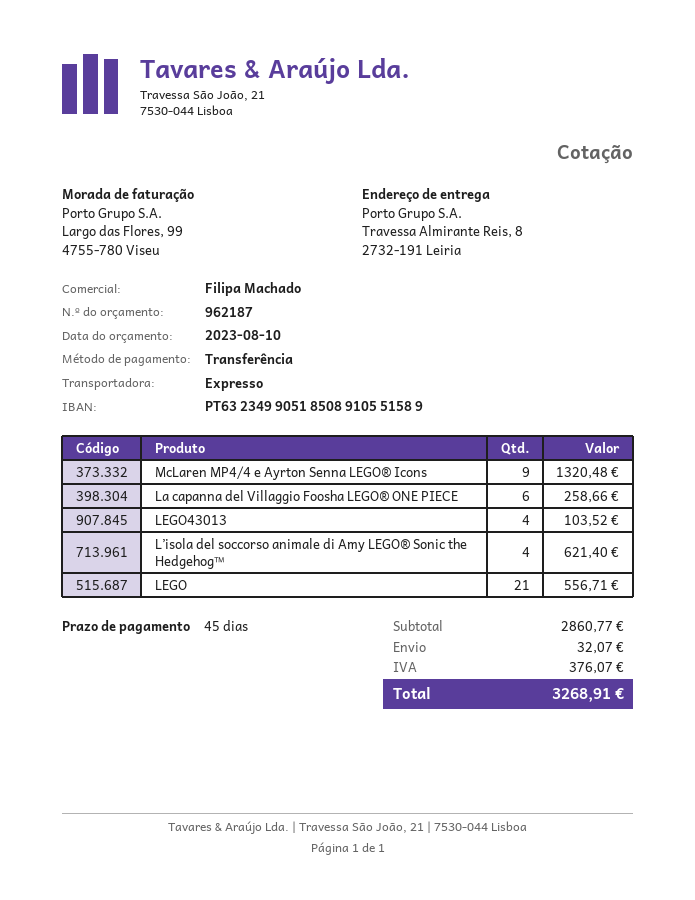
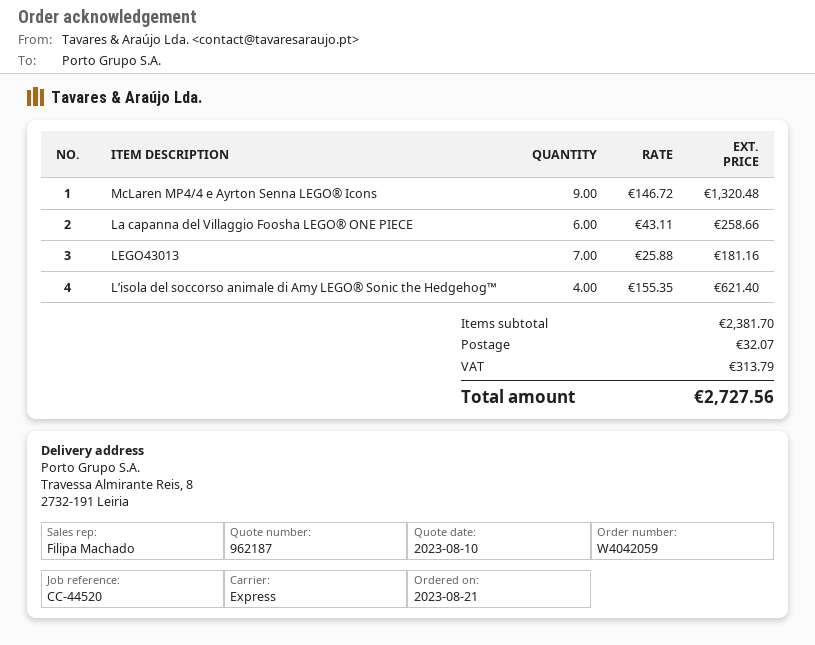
LEGO43013: 4 for 103.52 -> 7 for 181.16
LEGO: 21 for 556.71 -> none
subtotal: 2860.77 -> 2381.70
tax: 376.07 -> 313.79
total: 3268.91 -> 2727.56

